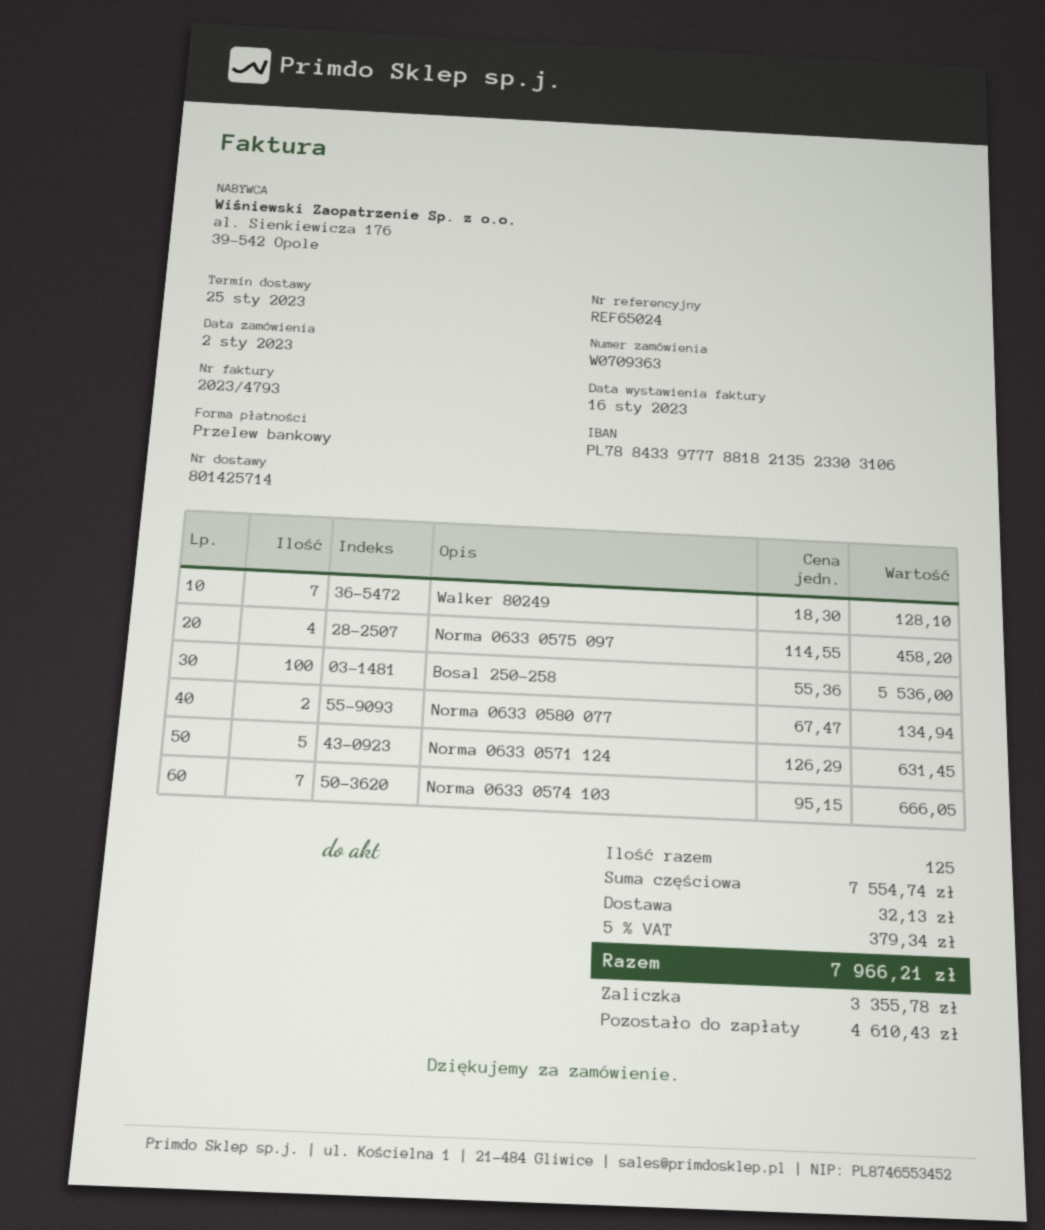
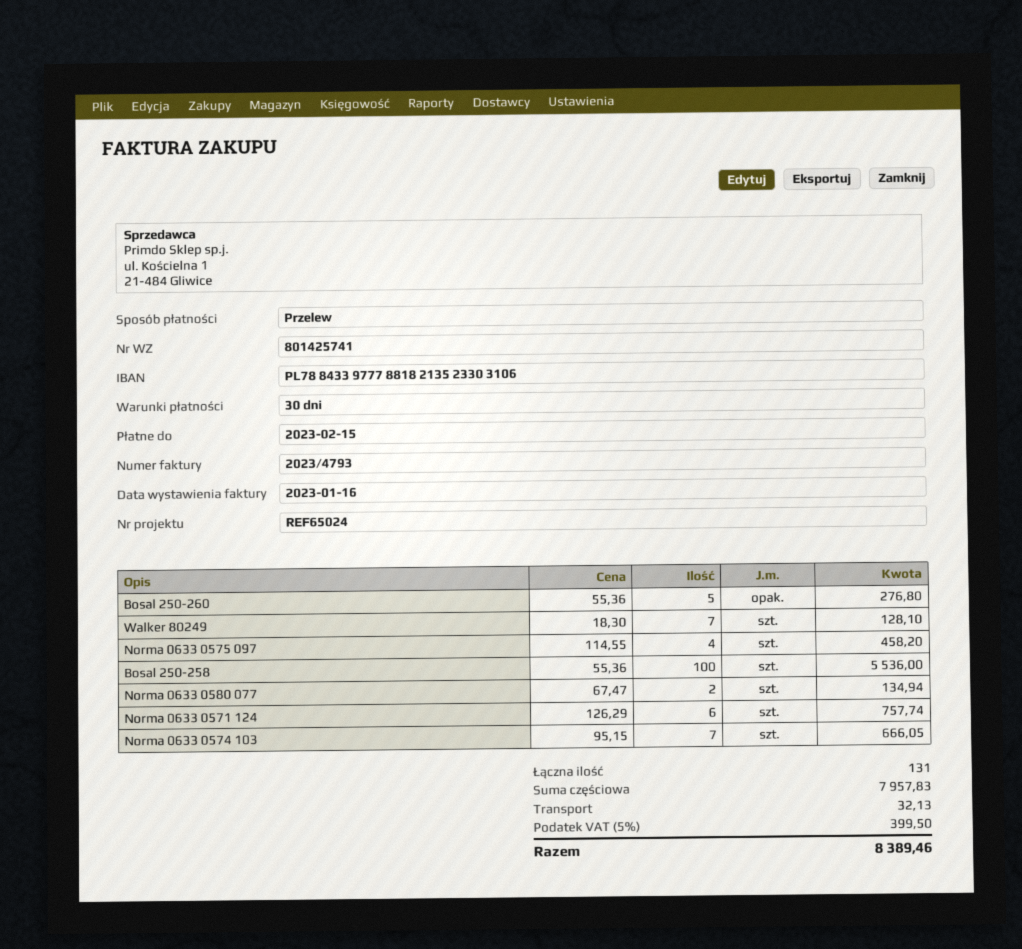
delivery note number: 801425714 -> 801425741
Norma 0633 0571 124: 5 x 126.29 = 631.45 -> 6 x 126.29 = 757.74
Bosal 250-260: none -> 5 x 55.36 = 276.80
total quantity: 125 -> 131
subtotal: 7554.74 -> 7957.83
tax: 5% = 379.34 -> 5% = 399.50
total: 7966.21 -> 8389.46

